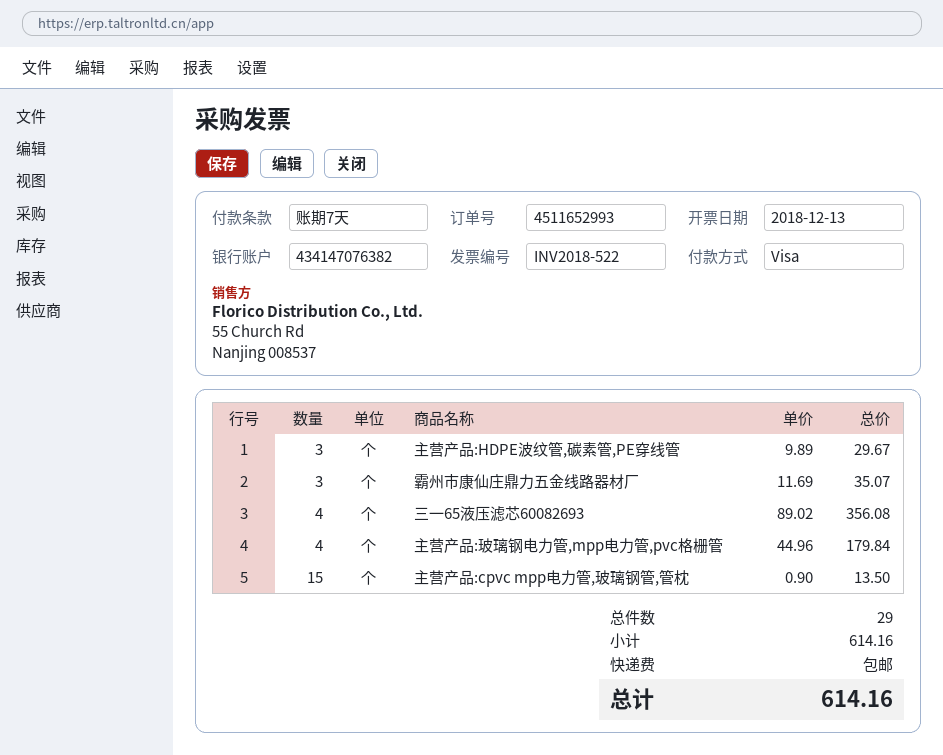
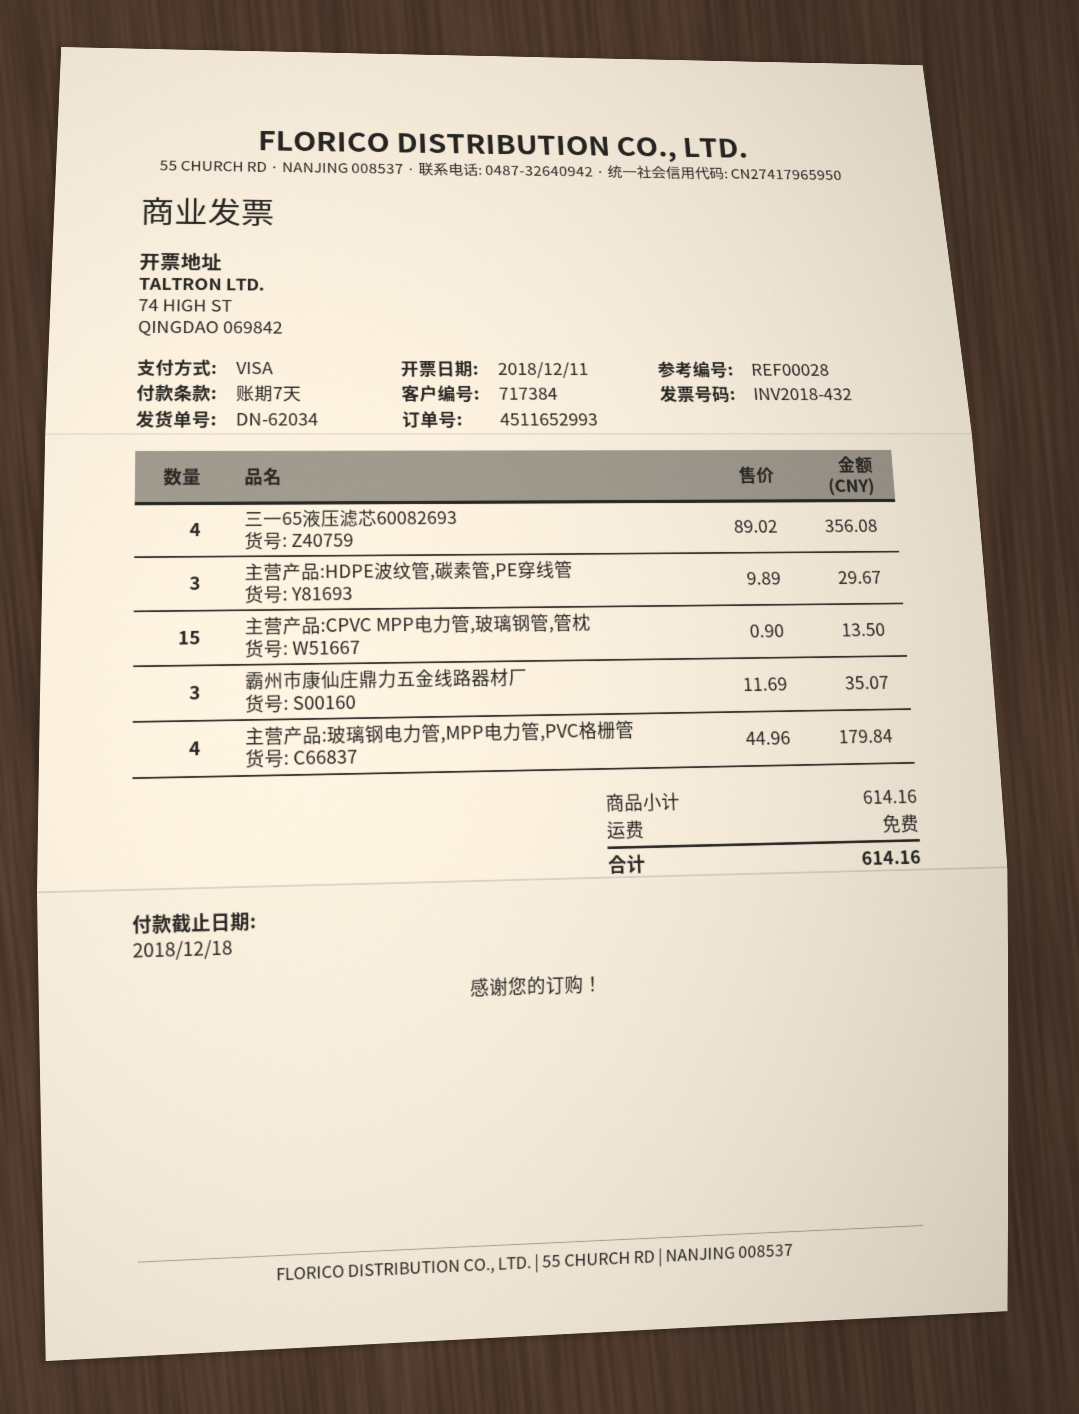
invoice number: INV2018-522 -> INV2018-432
invoice date: 2018-12-13 -> 2018-12-11

